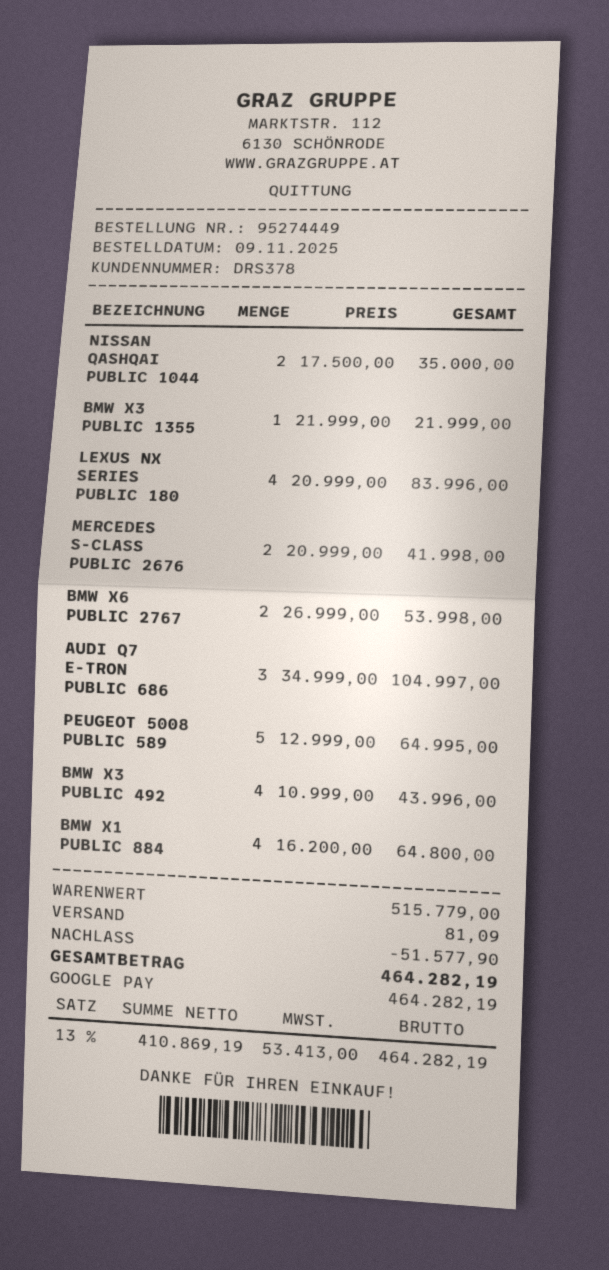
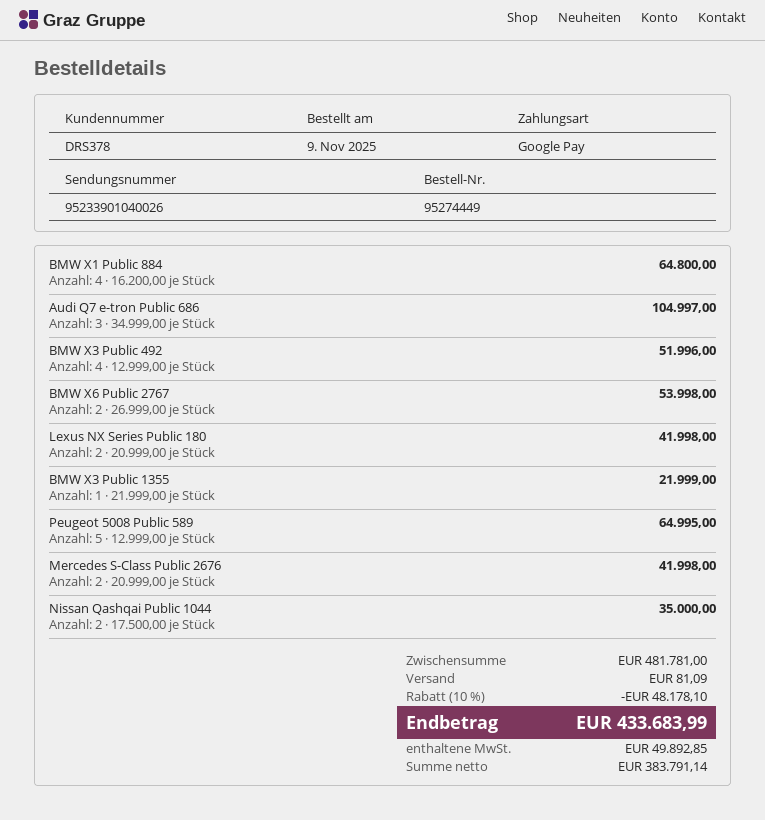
LEXUS NX SERIES PUBLIC 180: 4 x 20999.00 = 83996.00 -> 2 x 20999.00 = 41998.00
BMW X3 PUBLIC 492: 4 x 10999.00 = 43996.00 -> 4 x 12999.00 = 51996.00
subtotal: 515779.00 -> 481781.00
discount: 51577.90 -> 48178.10
net: 410869.19 -> 383791.14
tax: 53413.00 -> 49892.85
total: 464282.19 -> 433683.99

